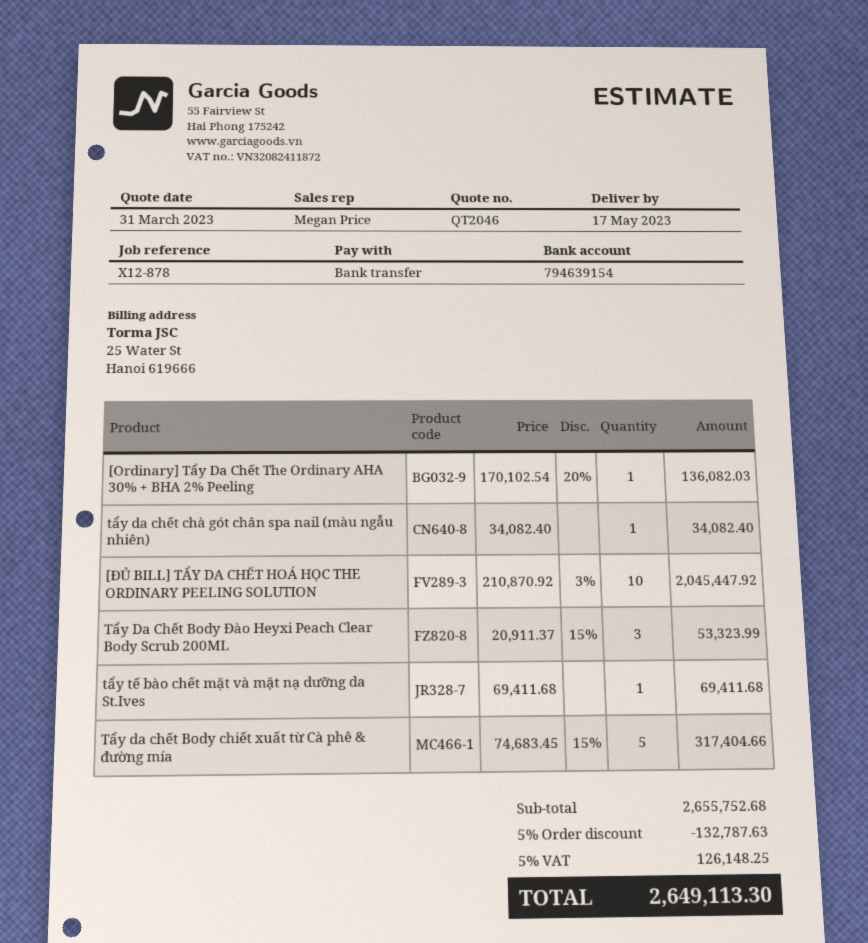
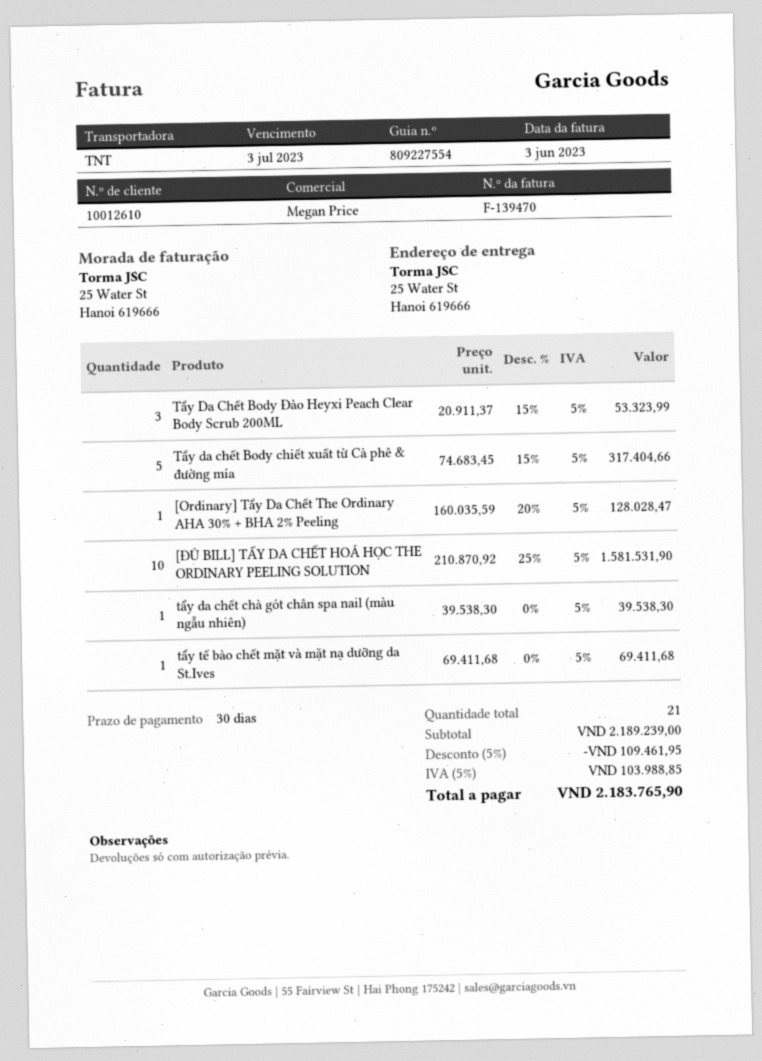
[Ordinary] Tẩy Da Chết The Ordinary AHA 30% + BHA 2% Peeling: 1 x 170102.54 - 20% = 136082.03 -> 1 x 160035.59 - 20% = 128028.47
tẩy da chết chà gót chân spa nail (màu ngẫu nhiên): 1 x 34082.40 = 34082.40 -> 1 x 39538.30 = 39538.30
[ĐỦ BILL] TẨY DA CHẾT HOÁ HỌC THE ORDINARY PEELING SOLUTION: 10 x 210870.92 - 3% = 2045447.92 -> 10 x 210870.92 - 25% = 1581531.90
subtotal: 2655752.68 -> 2189239.00
discount: 5% = 132787.63 -> 5% = 109461.95
tax: 5% = 126148.25 -> 5% = 103988.85
total: 2649113.30 -> 2183765.90

